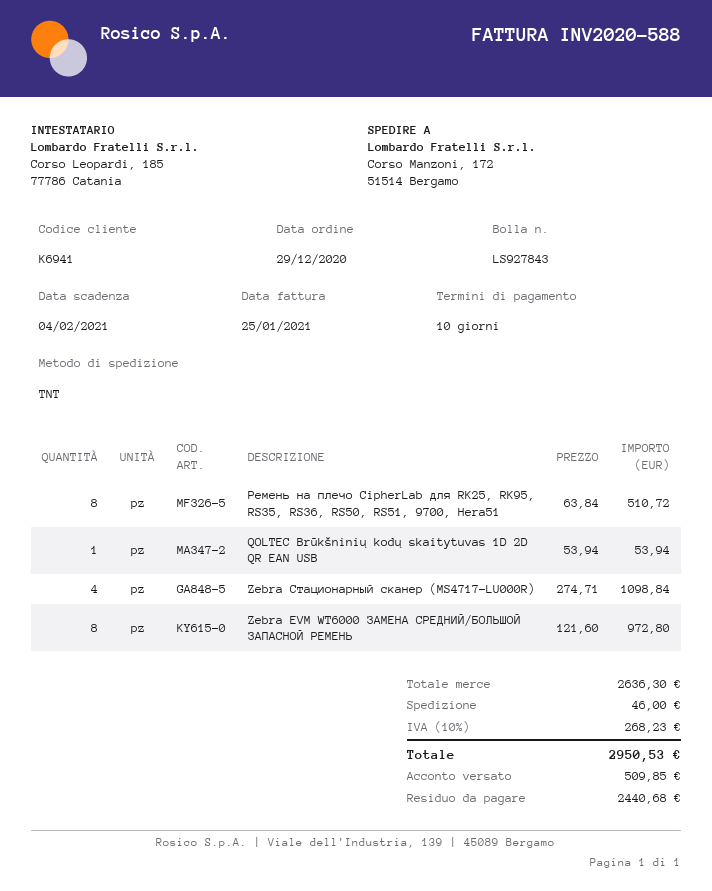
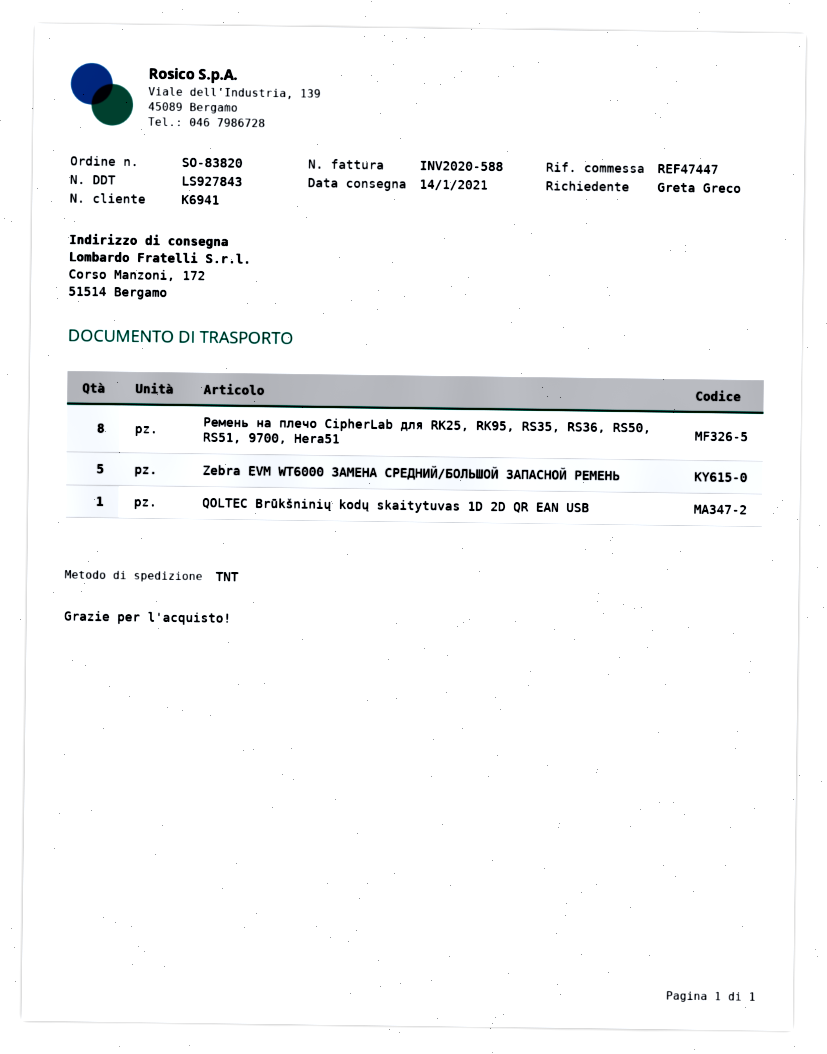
Zebra Стационарный сканер (MS4717-LU000R): 4 -> none
Zebra EVM WT6000 ЗАМЕНА СРЕДНИЙ/БОЛЬШОЙ ЗАПАСНОЙ РЕМЕНЬ: 8 -> 5

